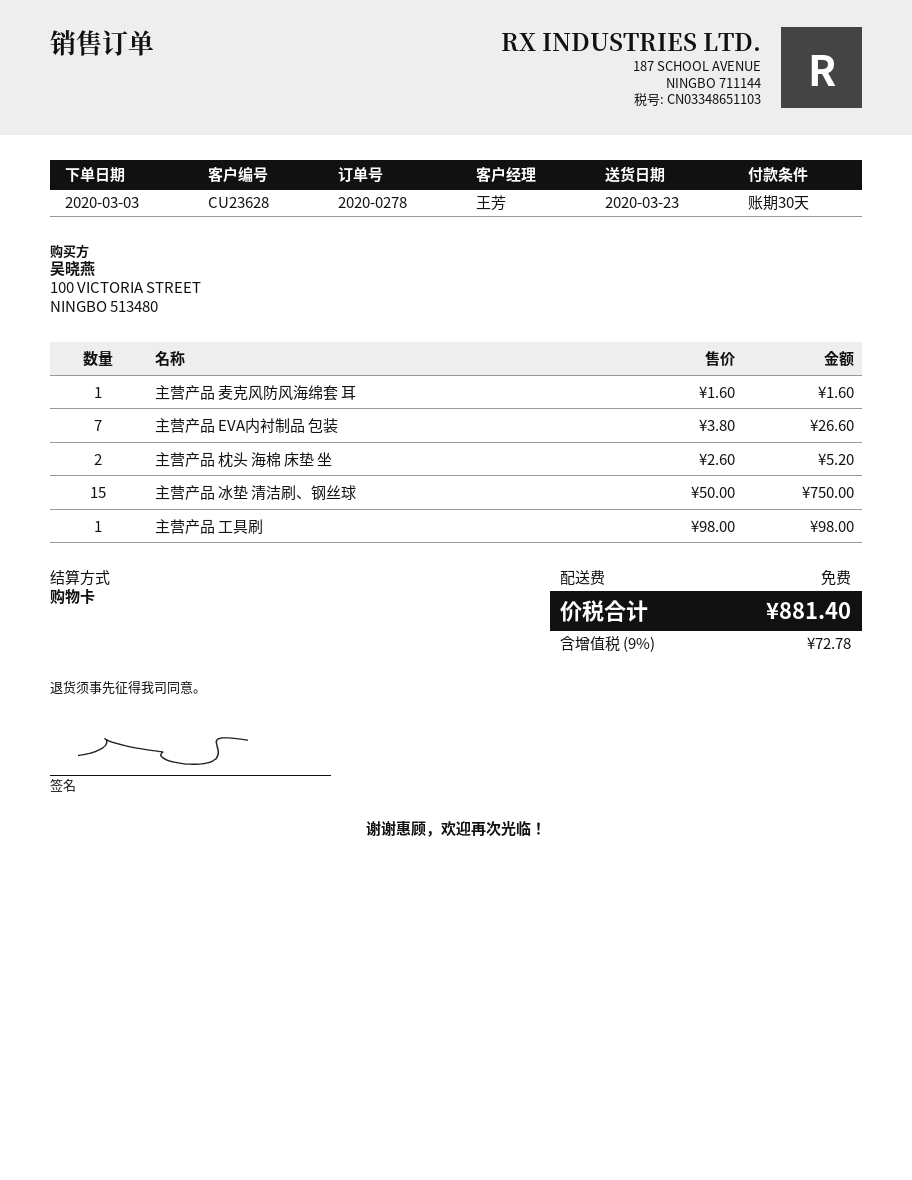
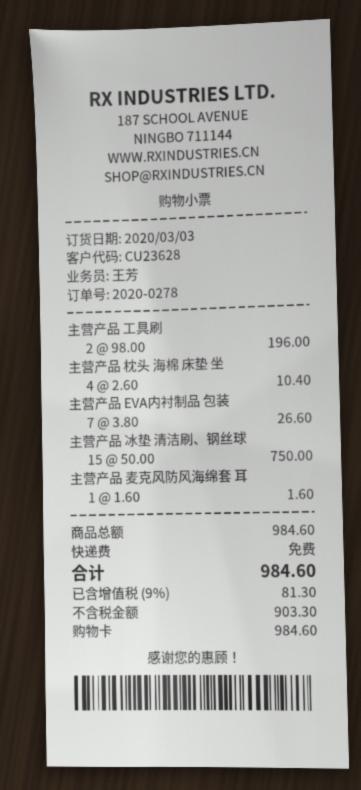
主营产品 枕头 海棉 床垫 坐: 2 x 2.60 = 5.20 -> 4 x 2.60 = 10.40
主营产品 工具刷: 1 x 98.00 = 98.00 -> 2 x 98.00 = 196.00
tax: 9% = 72.78 -> 9% = 81.30
total: 881.40 -> 984.60

